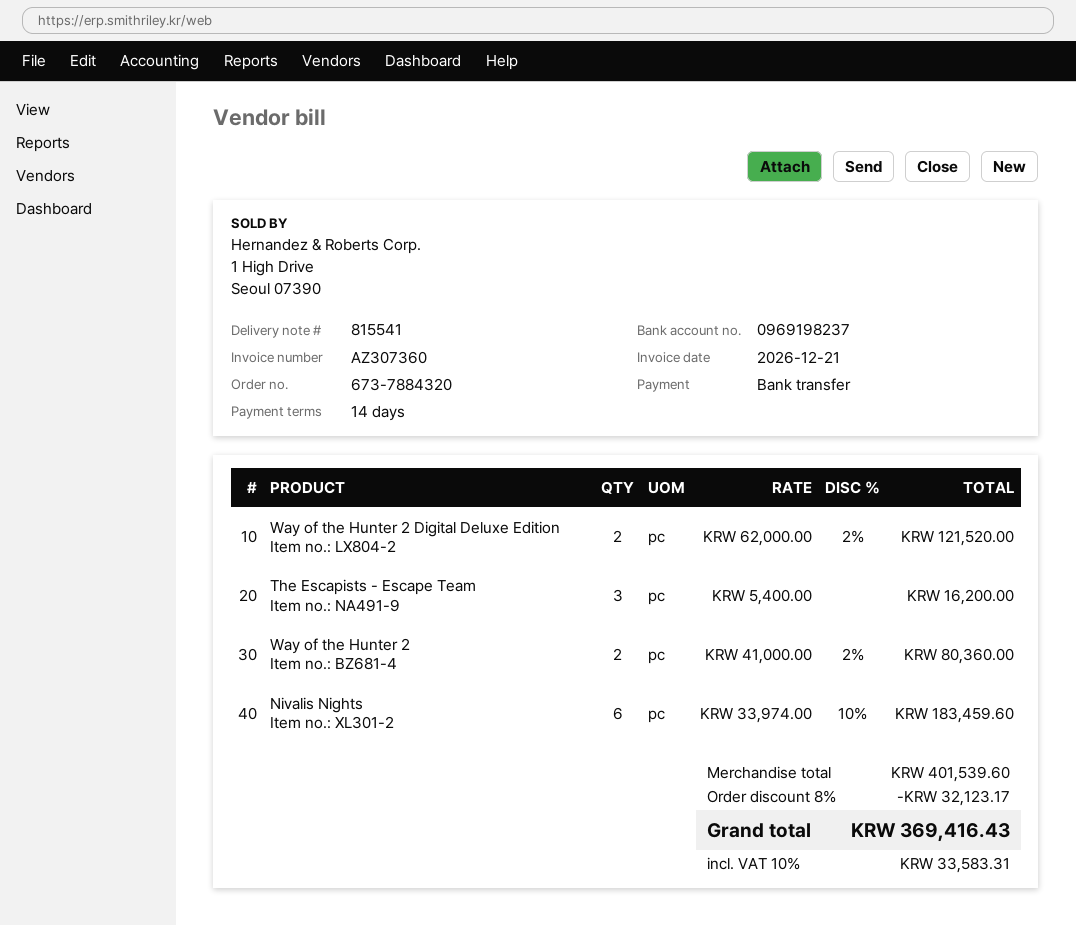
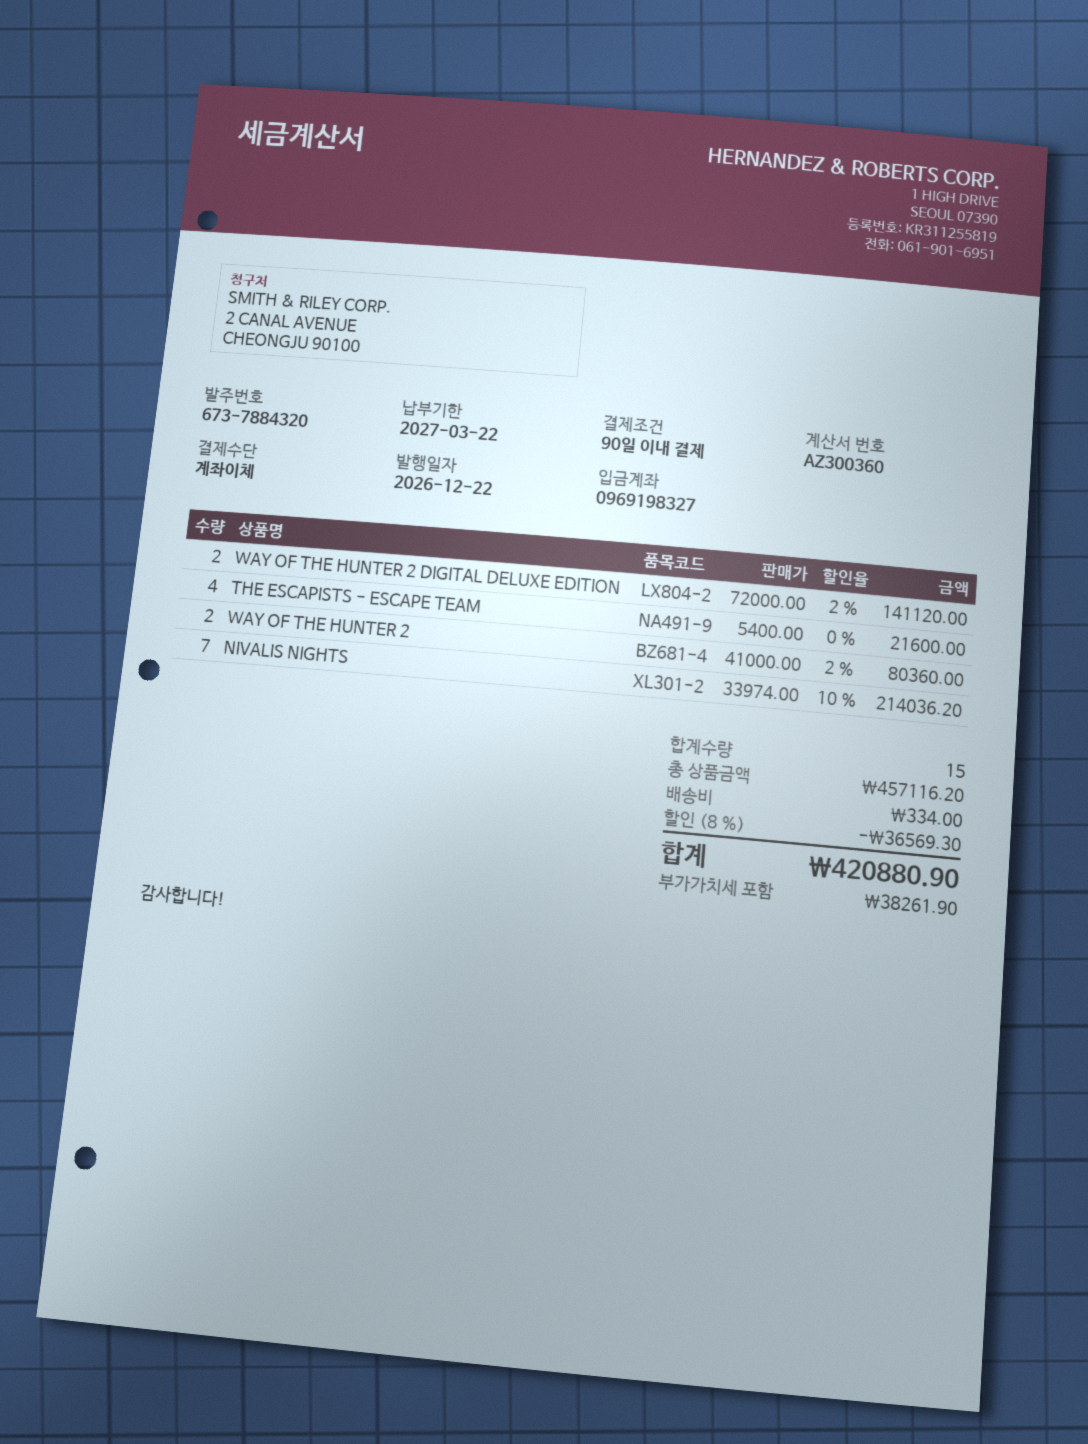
invoice number: AZ307360 -> AZ300360
invoice date: 2026-12-21 -> 2026-12-22
payment terms: 14 days -> 90 days
bank account: 0969198237 -> 0969198327
Way of the Hunter 2 Digital Deluxe Edition: 2 x 62000.00 - 2% = 121520.00 -> 2 x 72000.00 - 2% = 141120.00
The Escapists - Escape Team: 3 x 5400.00 = 16200.00 -> 4 x 5400.00 = 21600.00
Nivalis Nights: 6 x 33974.00 - 10% = 183459.60 -> 7 x 33974.00 - 10% = 214036.20
subtotal: 401539.60 -> 457116.20
discount: 8% = 32123.17 -> 8% = 36569.30
shipping: none -> 334.00
tax: 33583.31 -> 38261.90
total: 369416.43 -> 420880.90

